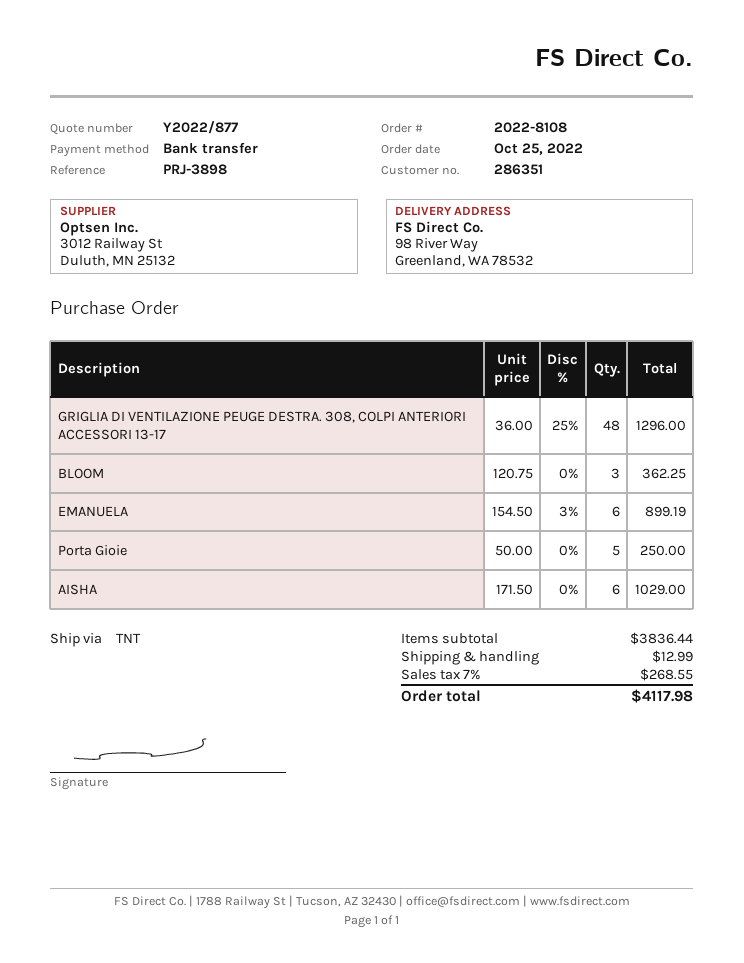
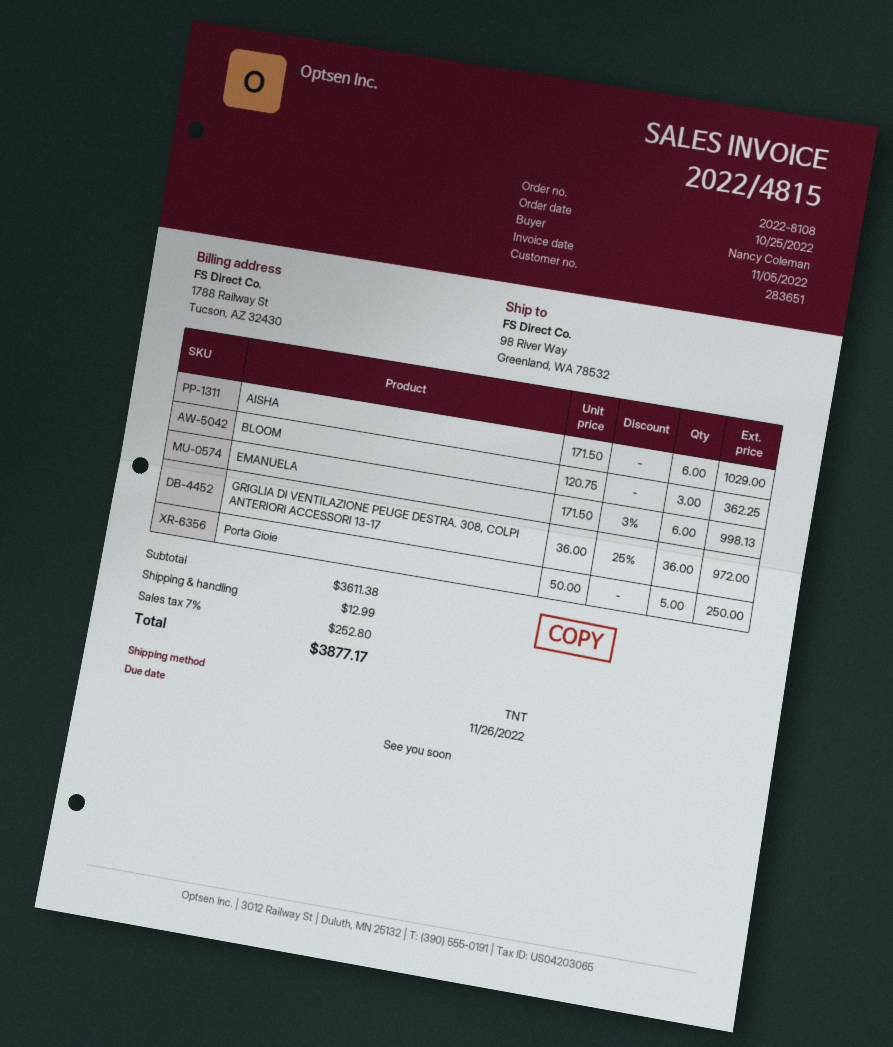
customer number: 286351 -> 283651
GRIGLIA DI VENTILAZIONE PEUGE DESTRA. 308, COLPI ANTERIORI ACCESSORI 13-17: 48 x 36.00 - 25% = 1296.00 -> 36 x 36.00 - 25% = 972.00
EMANUELA: 6 x 154.50 - 3% = 899.19 -> 6 x 171.50 - 3% = 998.13
subtotal: 3836.44 -> 3611.38
tax: 7% = 268.55 -> 7% = 252.80
total: 4117.98 -> 3877.17

